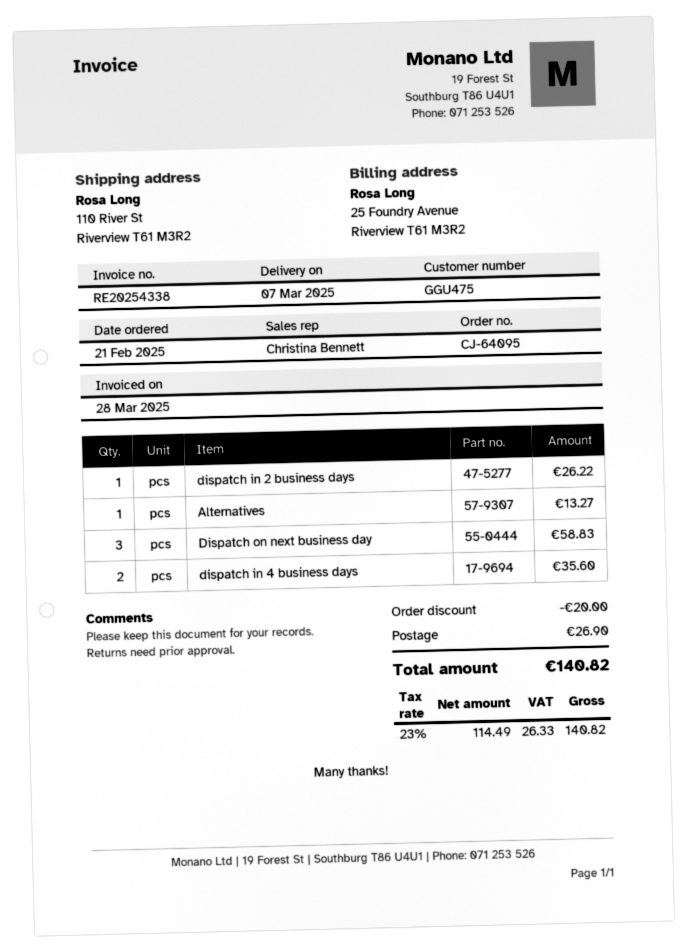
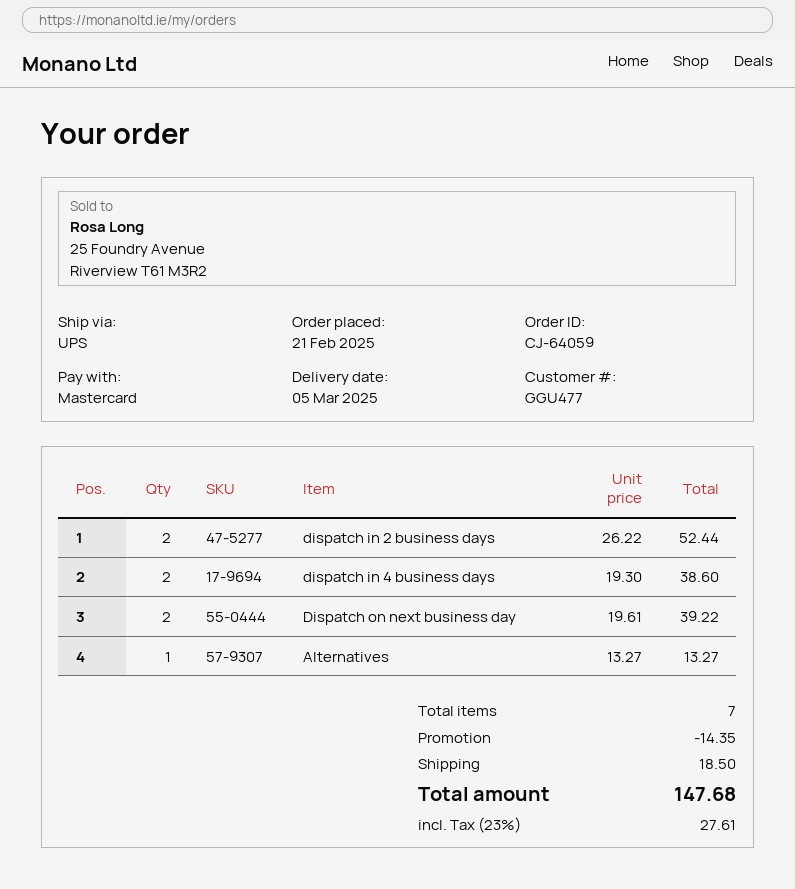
order number: CJ-64095 -> CJ-64059
delivery date: 2025-03-07 -> 2025-03-05
customer number: GGU475 -> GGU477
dispatch in 2 business days: 1 for 26.22 -> 2 for 52.44
Dispatch on next business day: 3 for 58.83 -> 2 for 39.22
dispatch in 4 business days: 2 for 35.60 -> 2 for 38.60
discount: 20.00 -> 14.35
shipping: 26.90 -> 18.50
tax: 23% = 26.33 -> 23% = 27.61
total: 140.82 -> 147.68

